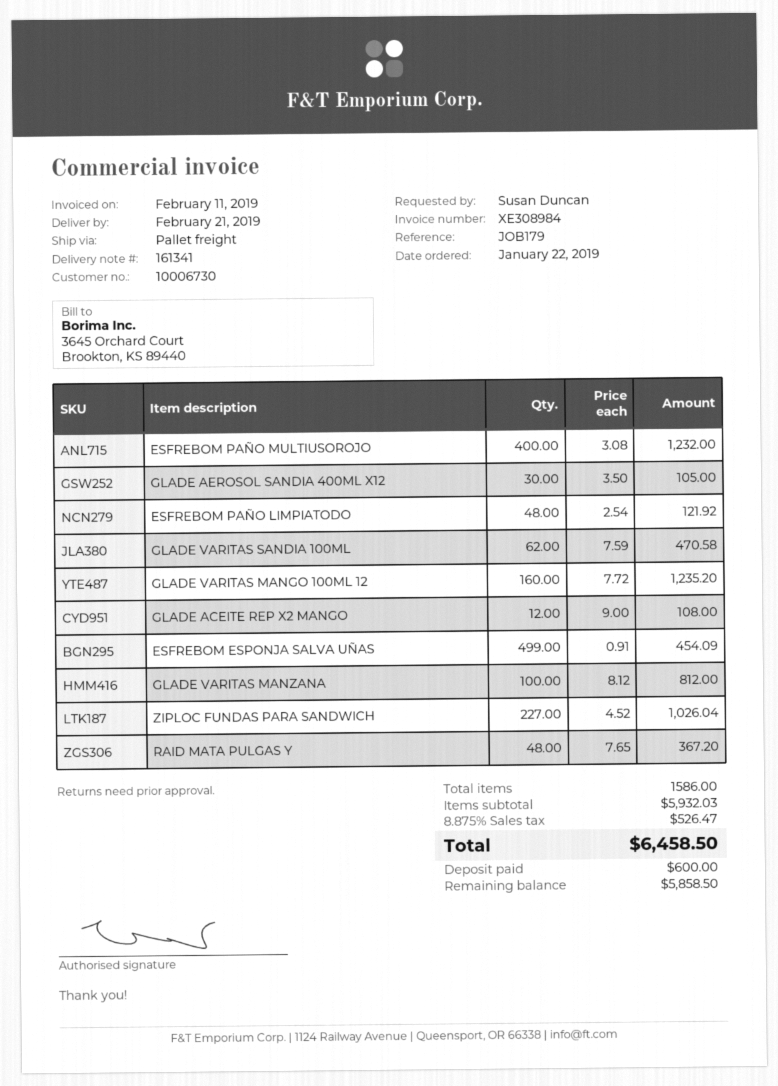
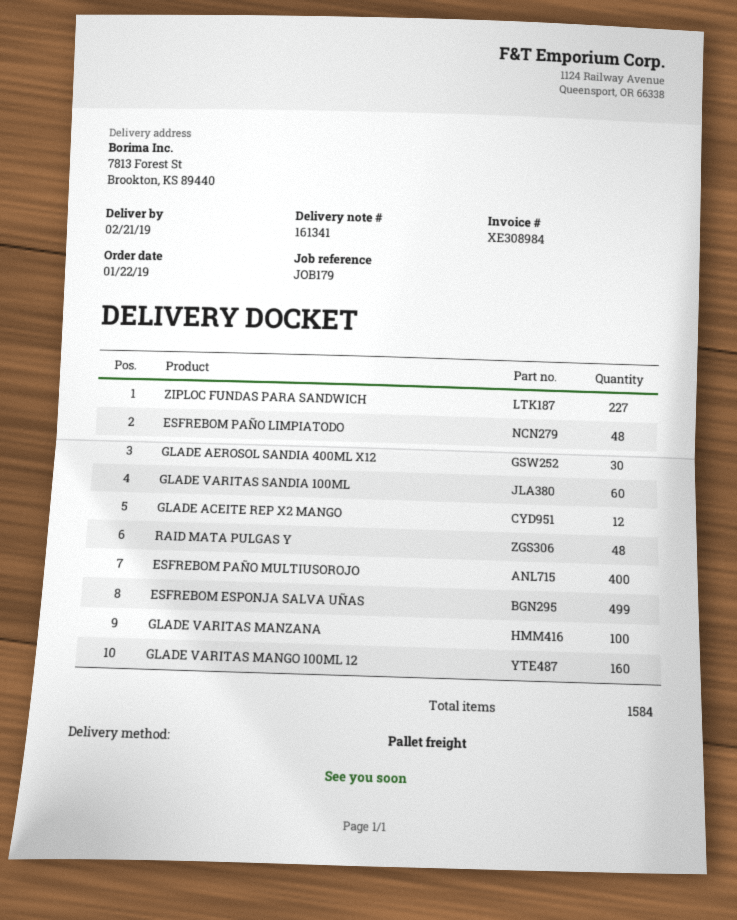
GLADE VARITAS SANDIA 100ML: 62 -> 60
total quantity: 1586 -> 1584

